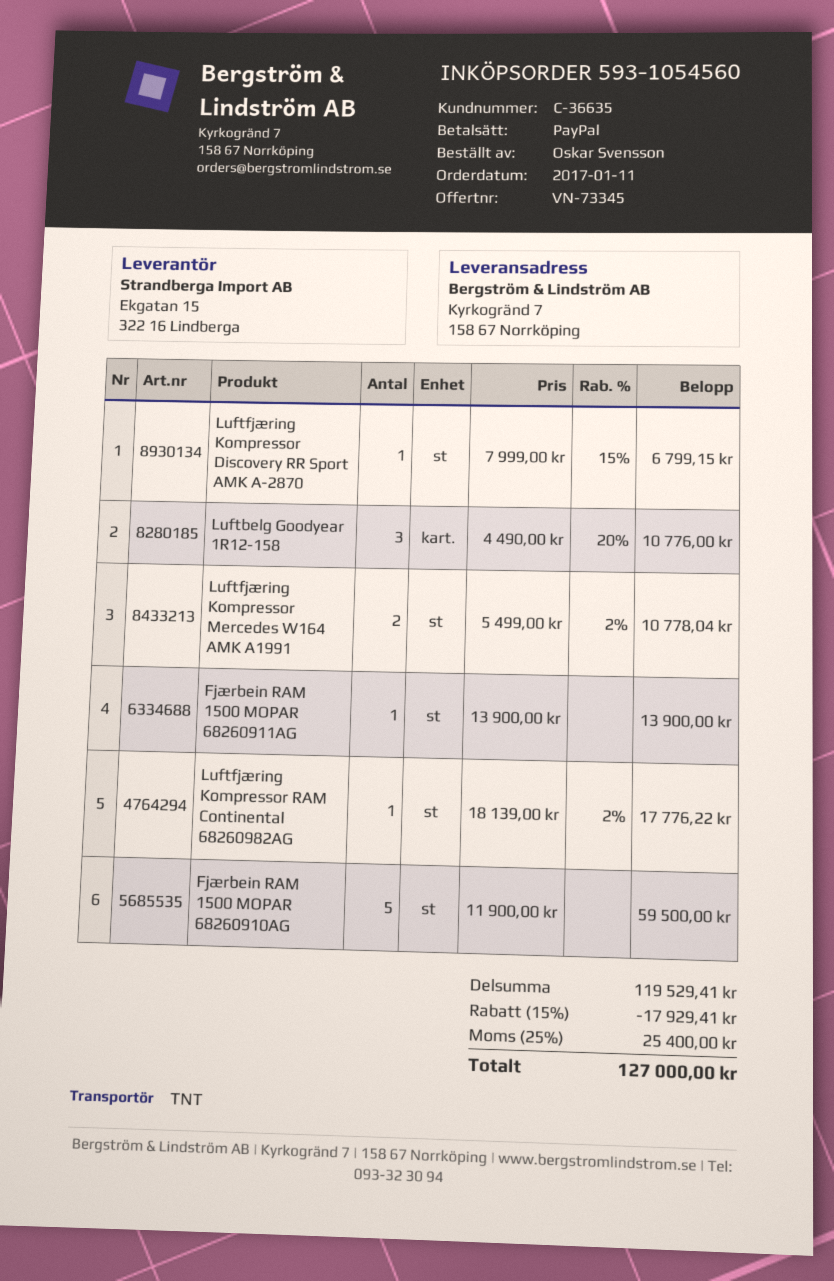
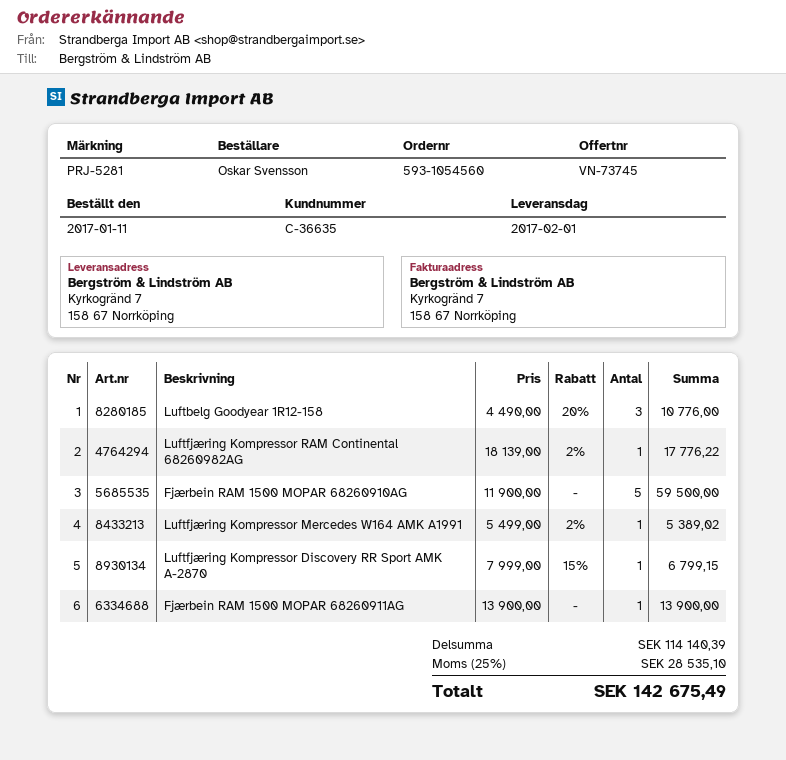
quote number: VN-73345 -> VN-73745
Luftfjæring Kompressor Mercedes W164 AMK A1991: 2 x 5499.00 - 2% = 10778.04 -> 1 x 5499.00 - 2% = 5389.02
subtotal: 119529.41 -> 114140.39
discount: 15% = 17929.41 -> none
tax: 25% = 25400.00 -> 25% = 28535.10
total: 127000.00 -> 142675.49

